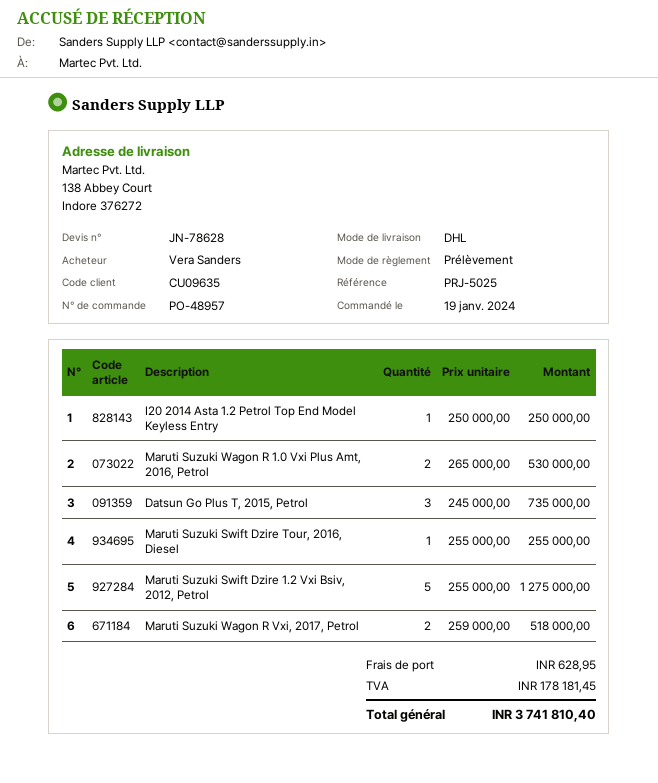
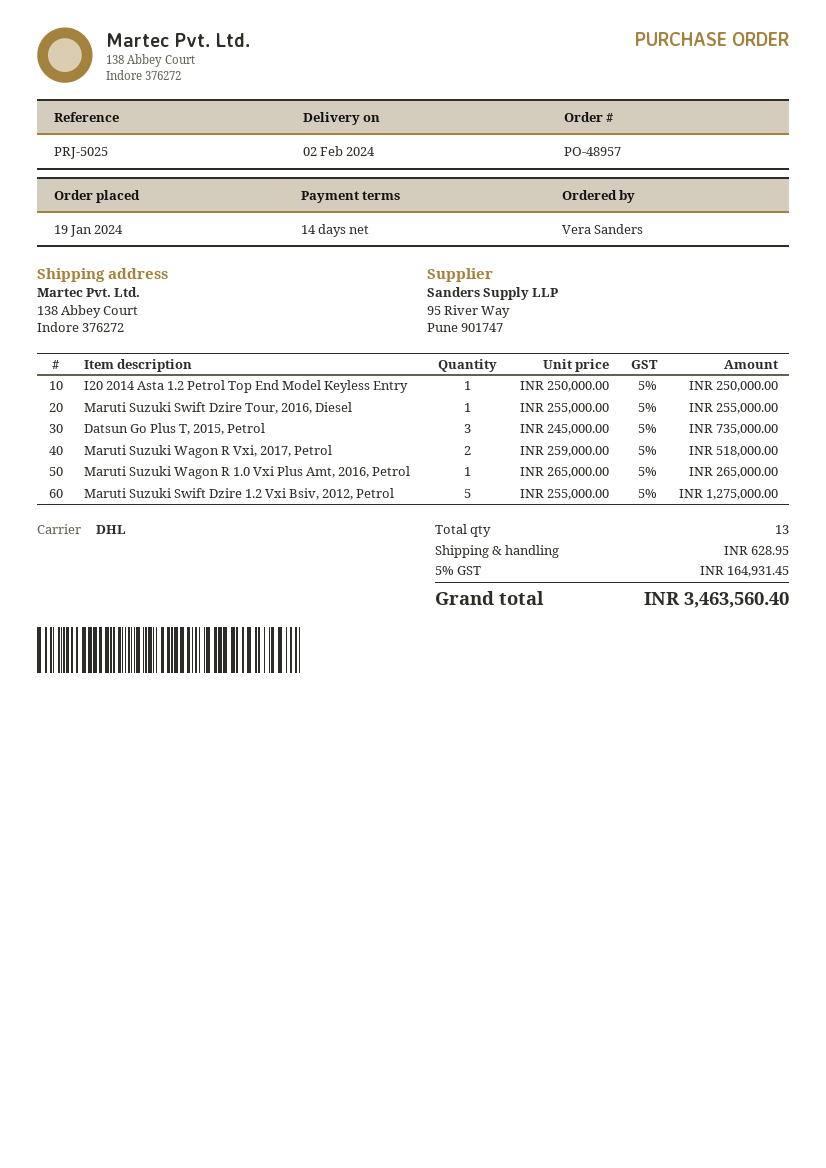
Maruti Suzuki Wagon R 1.0 Vxi Plus Amt, 2016, Petrol: 2 x 265000.00 = 530000.00 -> 1 x 265000.00 = 265000.00
tax: 178181.45 -> 164931.45
total: 3741810.40 -> 3463560.40

